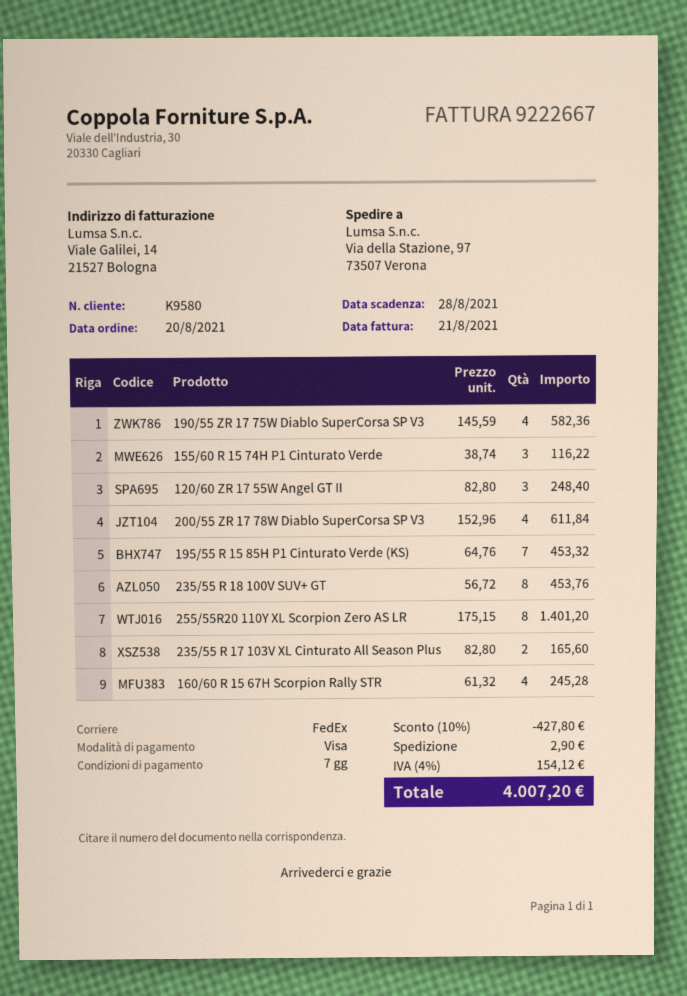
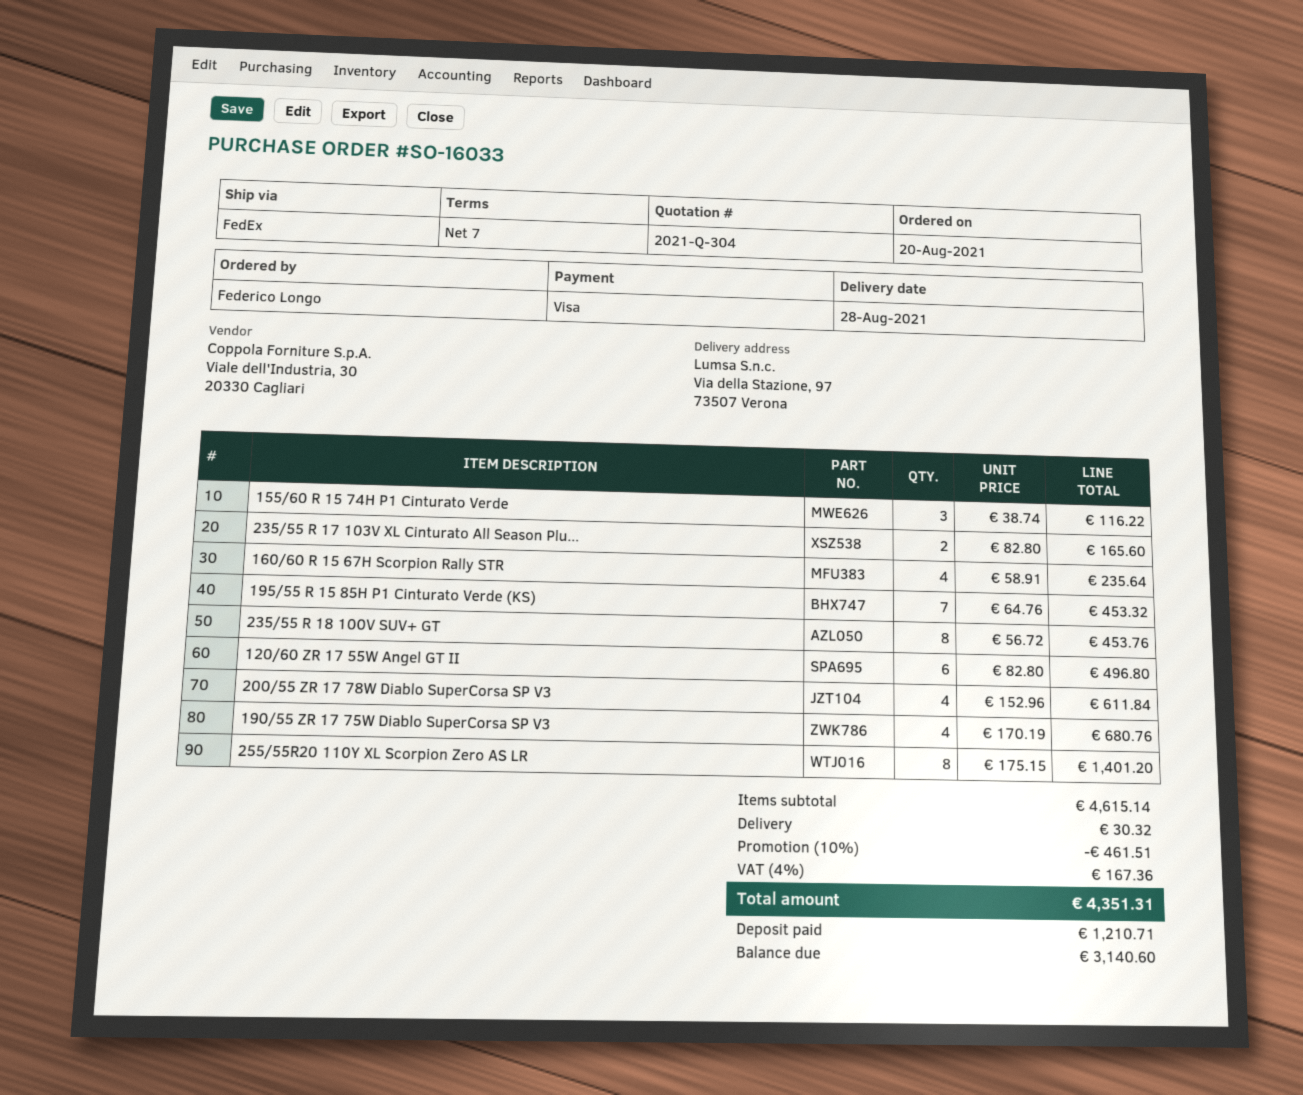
190/55 ZR 17 75W Diablo SuperCorsa SP V3: 4 x 145.59 = 582.36 -> 4 x 170.19 = 680.76
120/60 ZR 17 55W Angel GT II: 3 x 82.80 = 248.40 -> 6 x 82.80 = 496.80
160/60 R 15 67H Scorpion Rally STR: 4 x 61.32 = 245.28 -> 4 x 58.91 = 235.64
discount: 10% = 427.80 -> 10% = 461.51
shipping: 2.90 -> 30.32
tax: 4% = 154.12 -> 4% = 167.36
total: 4007.20 -> 4351.31

